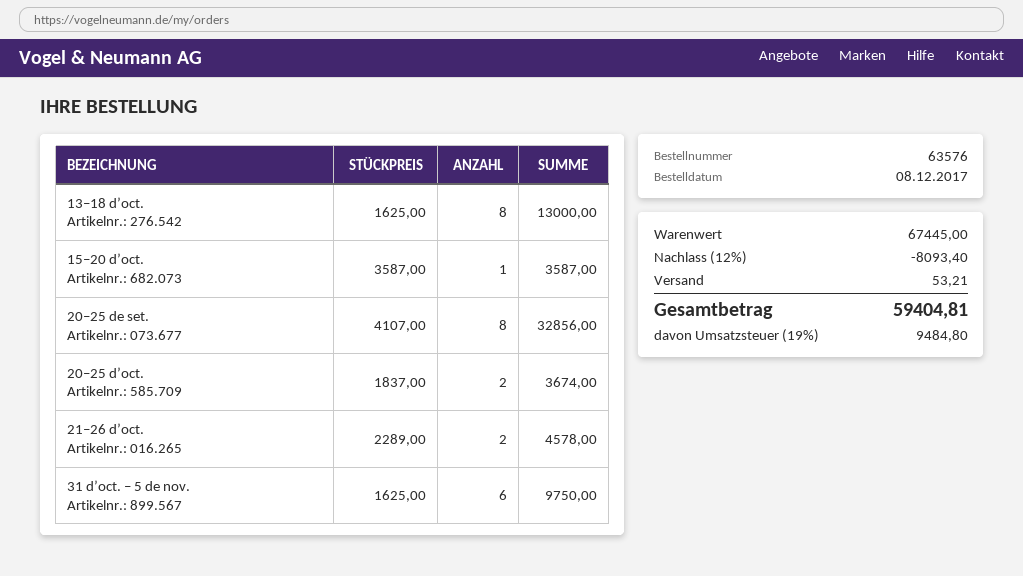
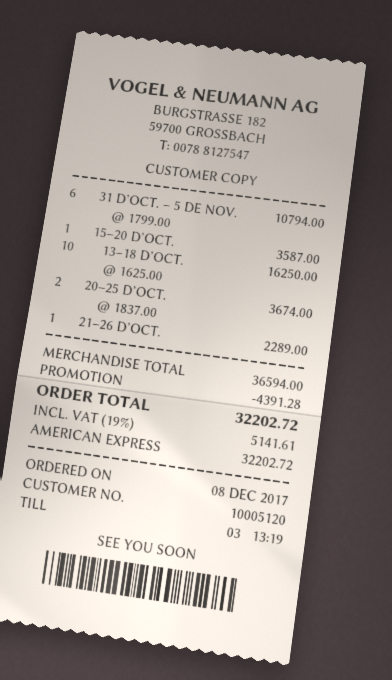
13–18 d’oct.: 8 x 1625.00 = 13000.00 -> 10 x 1625.00 = 16250.00
20–25 de set.: 8 x 4107.00 = 32856.00 -> none
21–26 d’oct.: 2 x 2289.00 = 4578.00 -> 1 x 2289.00 = 2289.00
31 d’oct. – 5 de nov.: 6 x 1625.00 = 9750.00 -> 6 x 1799.00 = 10794.00
subtotal: 67445.00 -> 36594.00
discount: 8093.40 -> 4391.28
shipping: 53.21 -> none
tax: 19% = 9484.80 -> 19% = 5141.61
total: 59404.81 -> 32202.72

